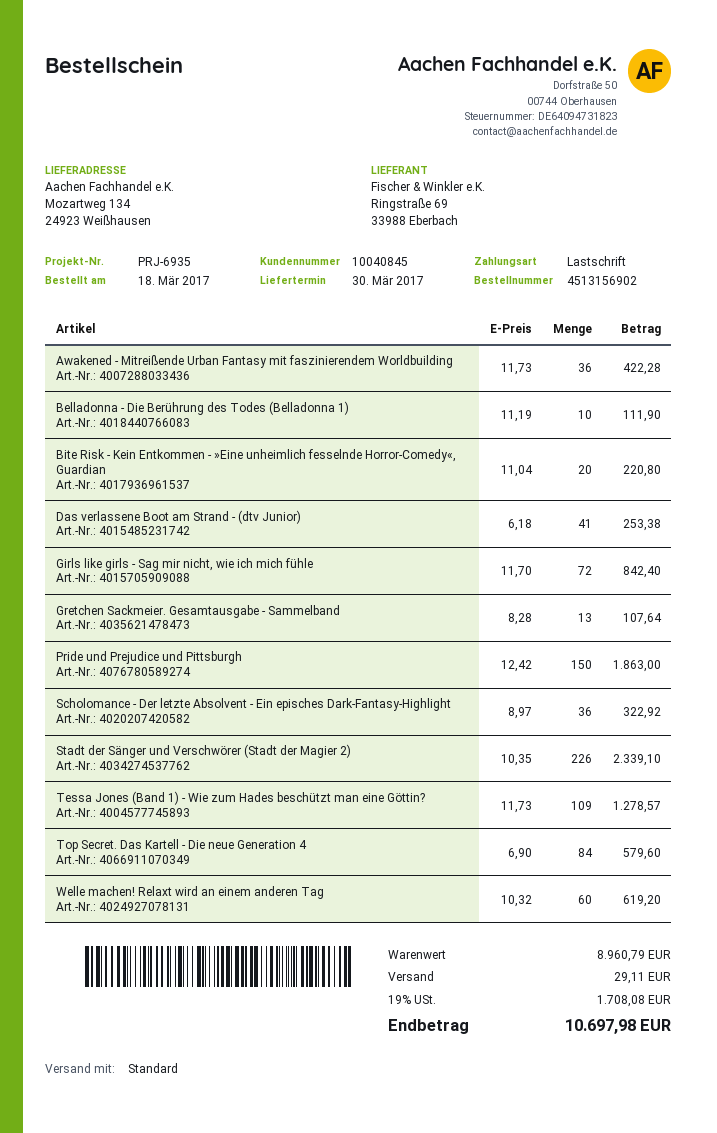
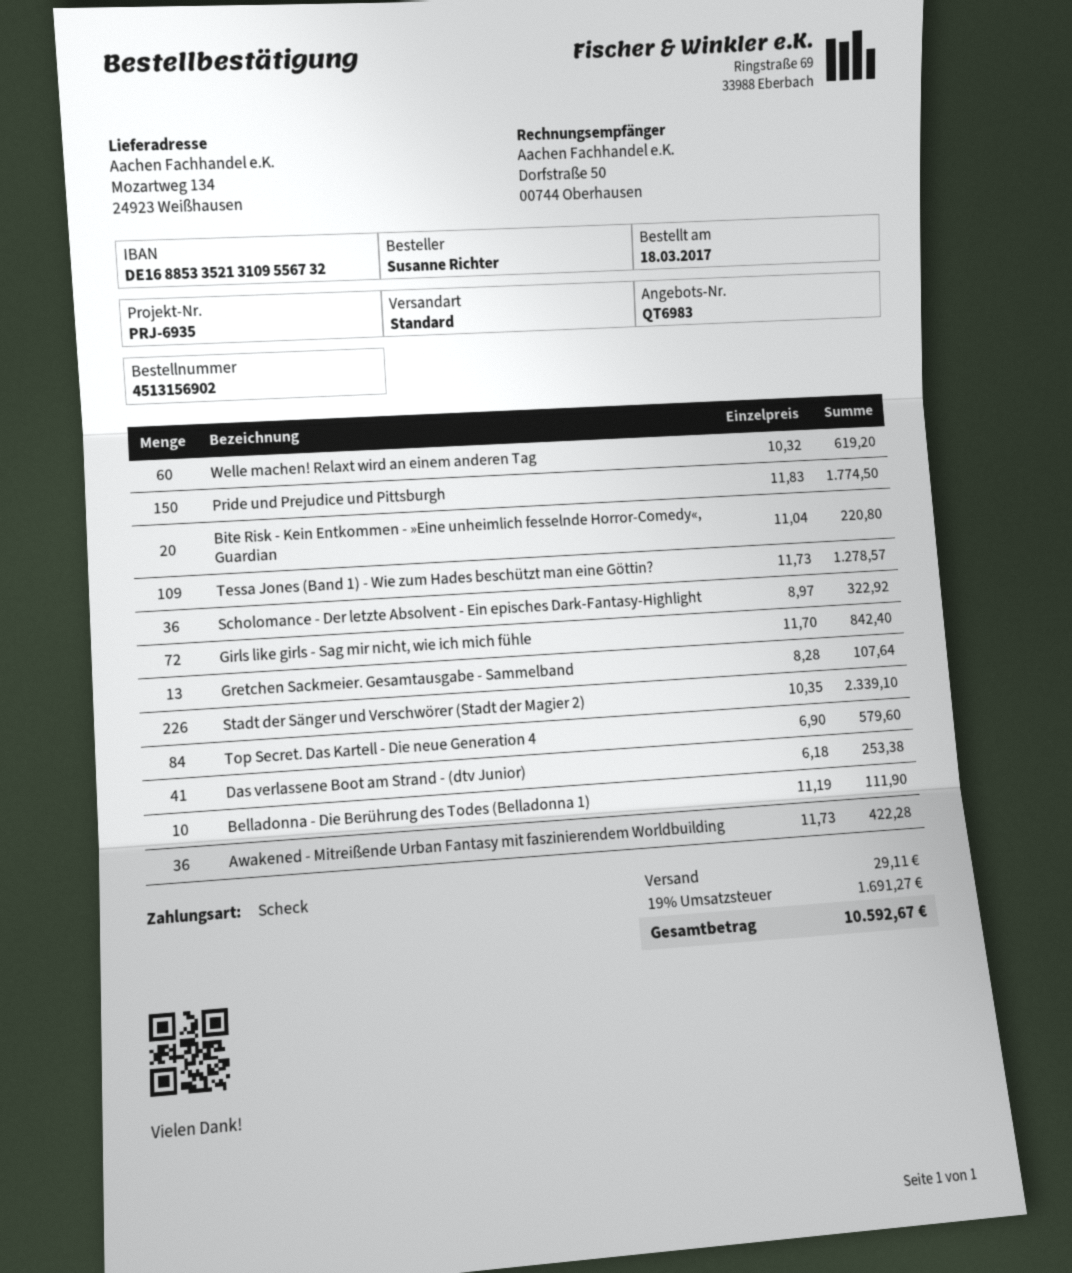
payment method: direct debit -> cheque
Pride und Prejudice und Pittsburgh: 150 x 12.42 = 1863.00 -> 150 x 11.83 = 1774.50
tax: 19% = 1708.08 -> 19% = 1691.27
total: 10697.98 -> 10592.67

